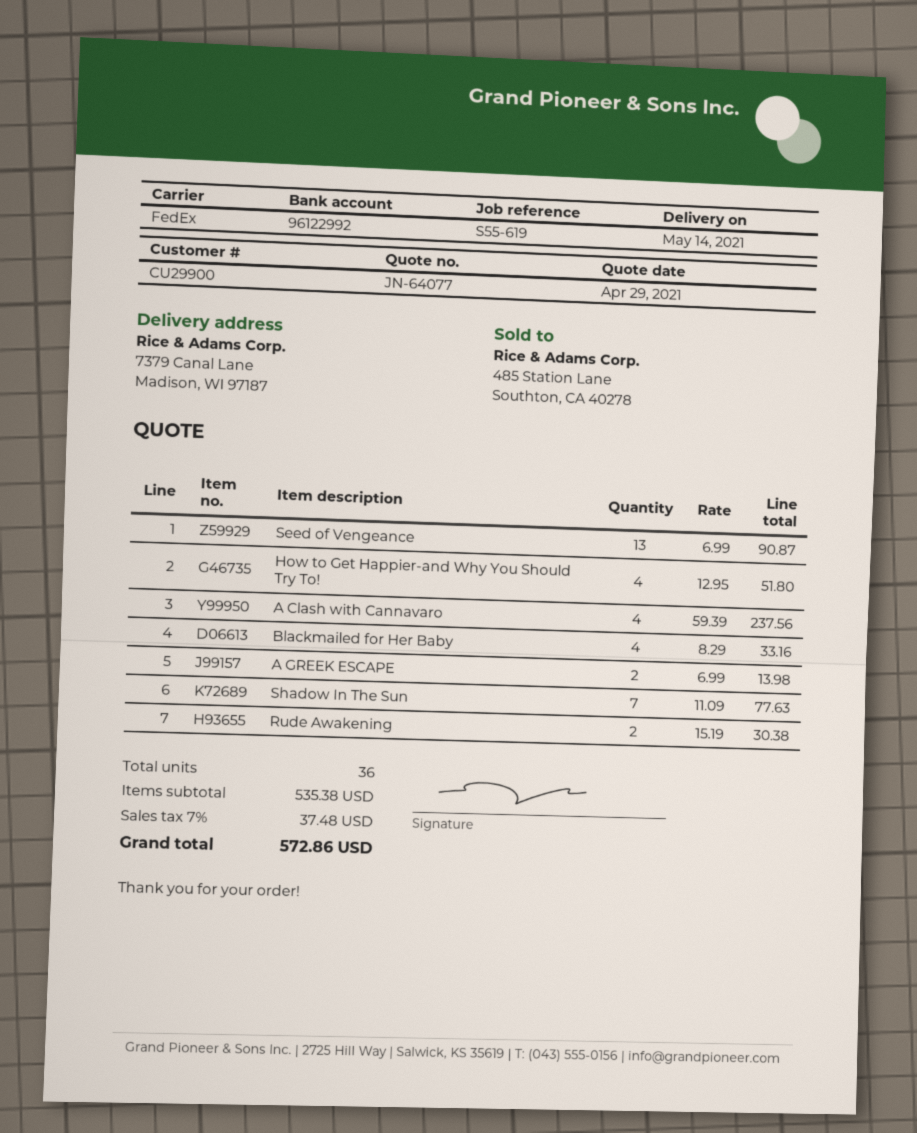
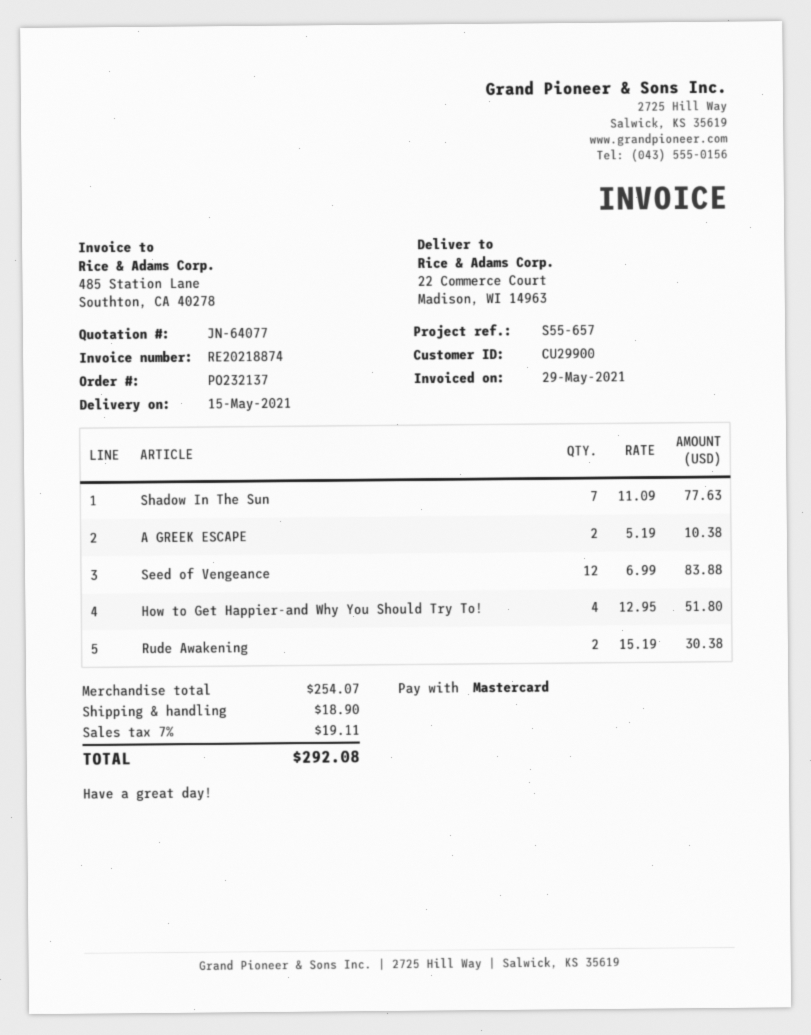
delivery date: 2021-05-14 -> 2021-05-15
reference: S55-619 -> S55-657
ship to: 7379 Canal Lane, Madison, WI 97187 -> 22 Commerce Court, Madison, WI 14963
Seed of Vengeance: 13 x 6.99 = 90.87 -> 12 x 6.99 = 83.88
A Clash with Cannavaro: 4 x 59.39 = 237.56 -> none
Blackmailed for Her Baby: 4 x 8.29 = 33.16 -> none
A GREEK ESCAPE: 2 x 6.99 = 13.98 -> 2 x 5.19 = 10.38
subtotal: 535.38 -> 254.07
shipping: none -> 18.90
tax: 7% = 37.48 -> 7% = 19.11
total: 572.86 -> 292.08

